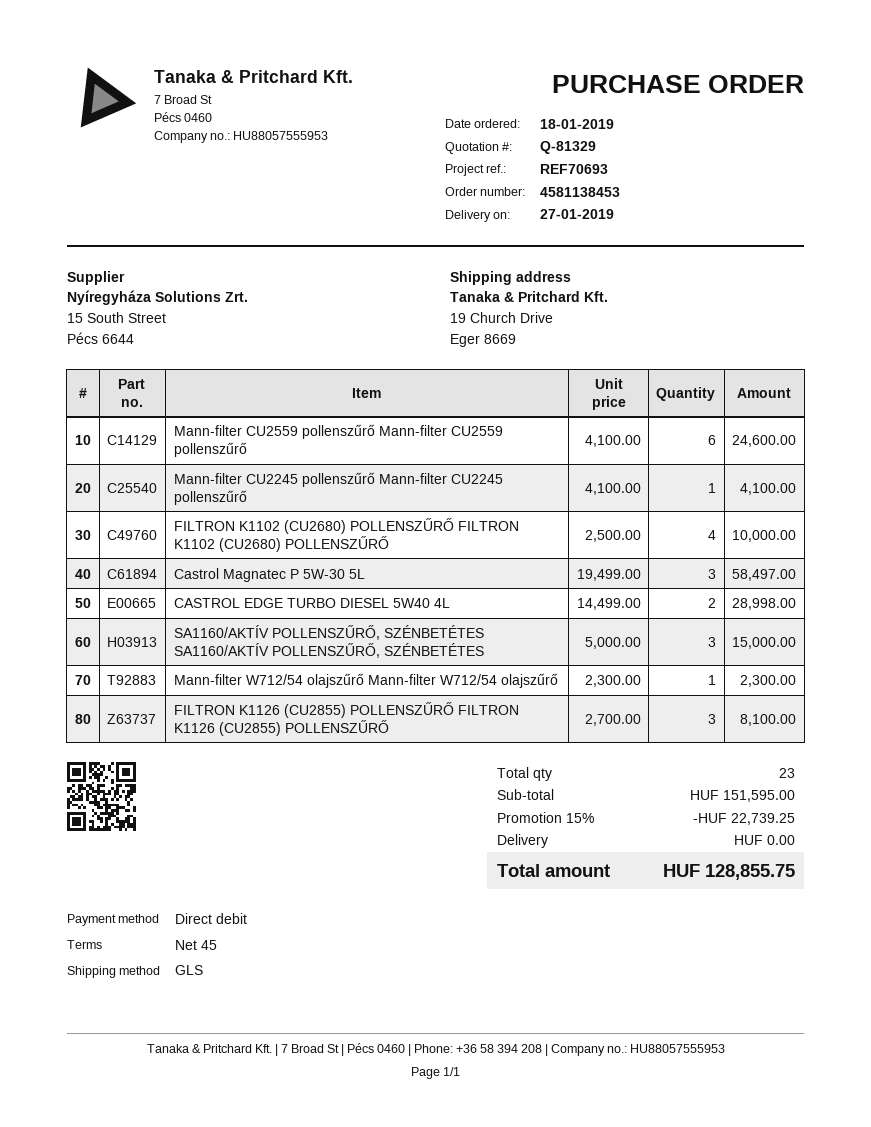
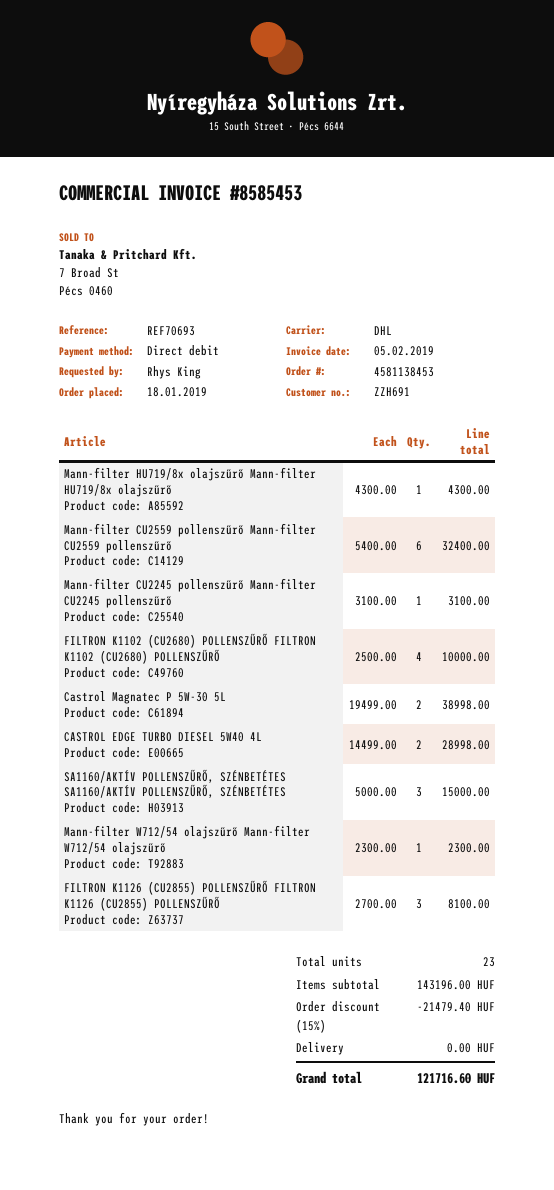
shipping method: GLS -> DHL
Mann-filter CU2559 pollenszűrő Mann-filter CU2559 pollenszűrő: 6 x 4100.00 = 24600.00 -> 6 x 5400.00 = 32400.00
Mann-filter CU2245 pollenszűrő Mann-filter CU2245 pollenszűrő: 1 x 4100.00 = 4100.00 -> 1 x 3100.00 = 3100.00
Castrol Magnatec P 5W-30 5L: 3 x 19499.00 = 58497.00 -> 2 x 19499.00 = 38998.00
Mann-filter HU719/8x olajszűrő Mann-filter HU719/8x olajszűrő: none -> 1 x 4300.00 = 4300.00
subtotal: 151595.00 -> 143196.00
discount: 15% = 22739.25 -> 15% = 21479.40
total: 128855.75 -> 121716.60

